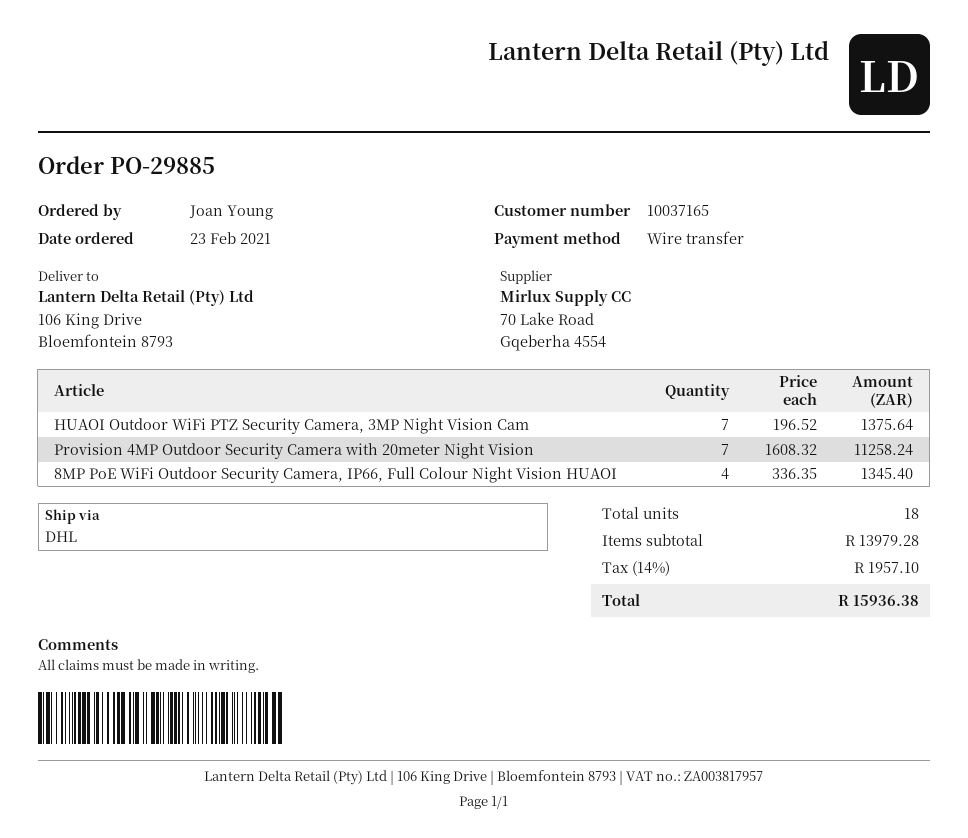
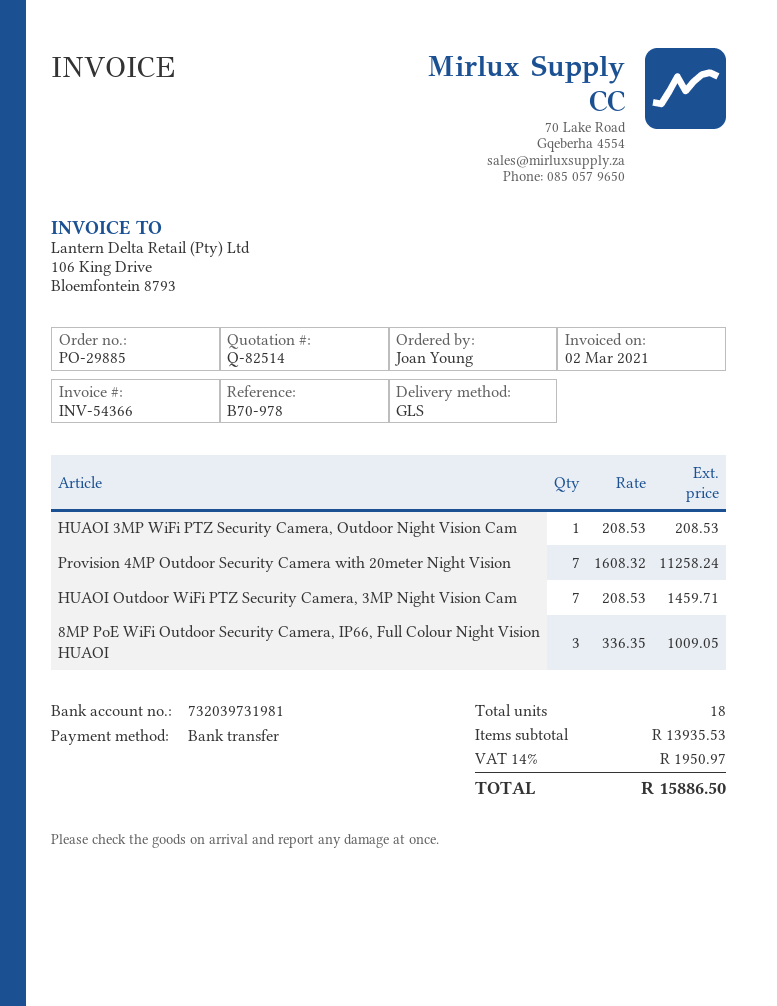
shipping method: DHL -> GLS
HUAOI Outdoor WiFi PTZ Security Camera, 3MP Night Vision Cam: 7 x 196.52 = 1375.64 -> 7 x 208.53 = 1459.71
8MP PoE WiFi Outdoor Security Camera, IP66, Full Colour Night Vision HUAOI: 4 x 336.35 = 1345.40 -> 3 x 336.35 = 1009.05
HUAOI 3MP WiFi PTZ Security Camera, Outdoor Night Vision Cam: none -> 1 x 208.53 = 208.53
subtotal: 13979.28 -> 13935.53
tax: 14% = 1957.10 -> 14% = 1950.97
total: 15936.38 -> 15886.50

